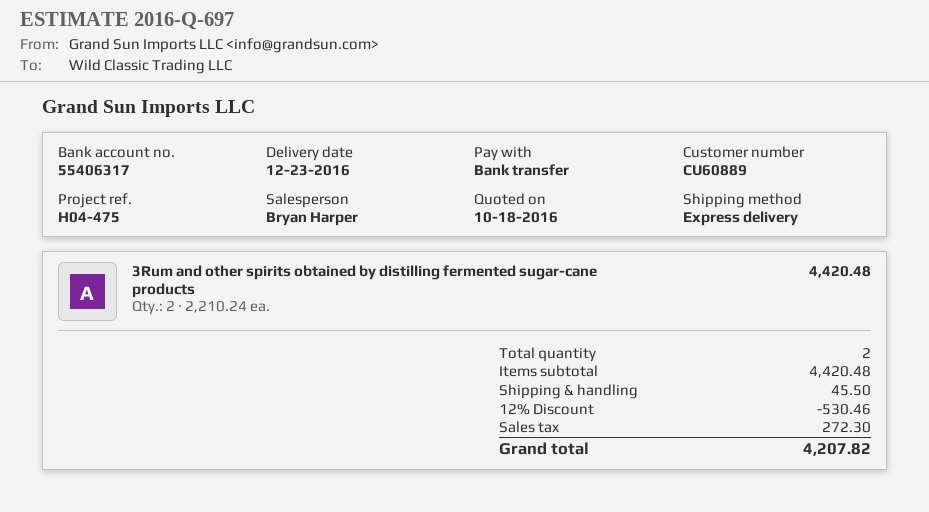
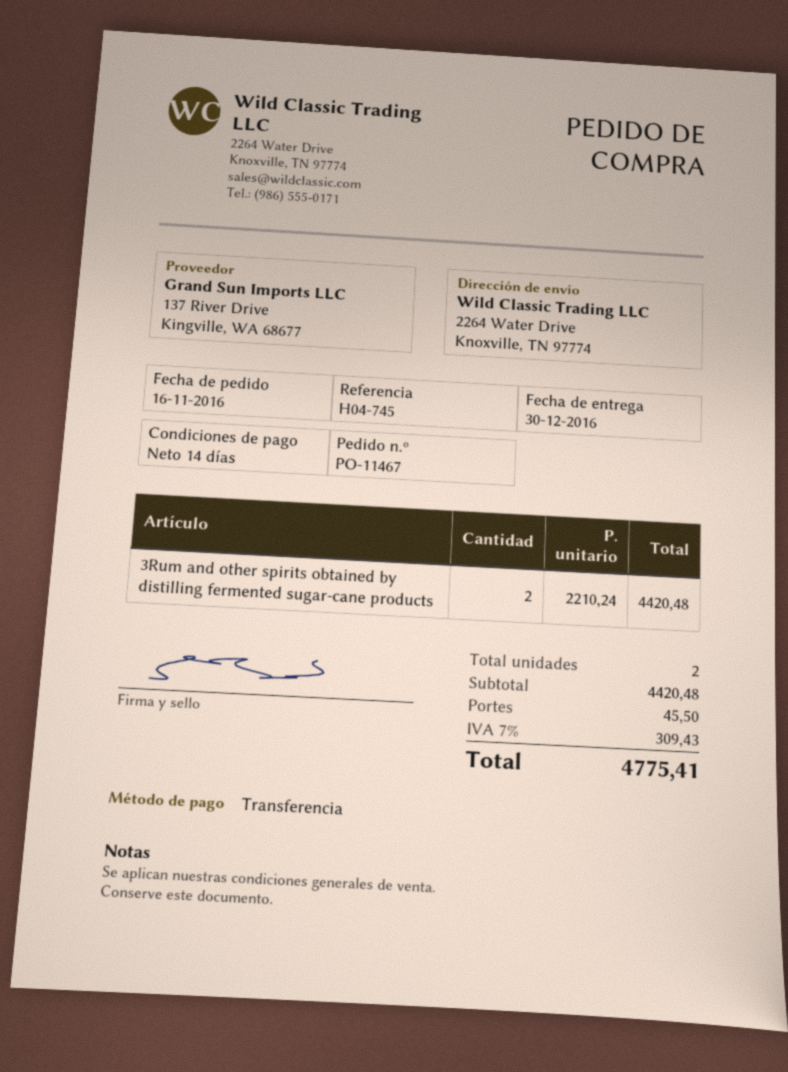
delivery date: 2016-12-23 -> 2016-12-30
reference: H04-475 -> H04-745
discount: 12% = 530.46 -> none
tax: 272.30 -> 309.43
total: 4207.82 -> 4775.41

